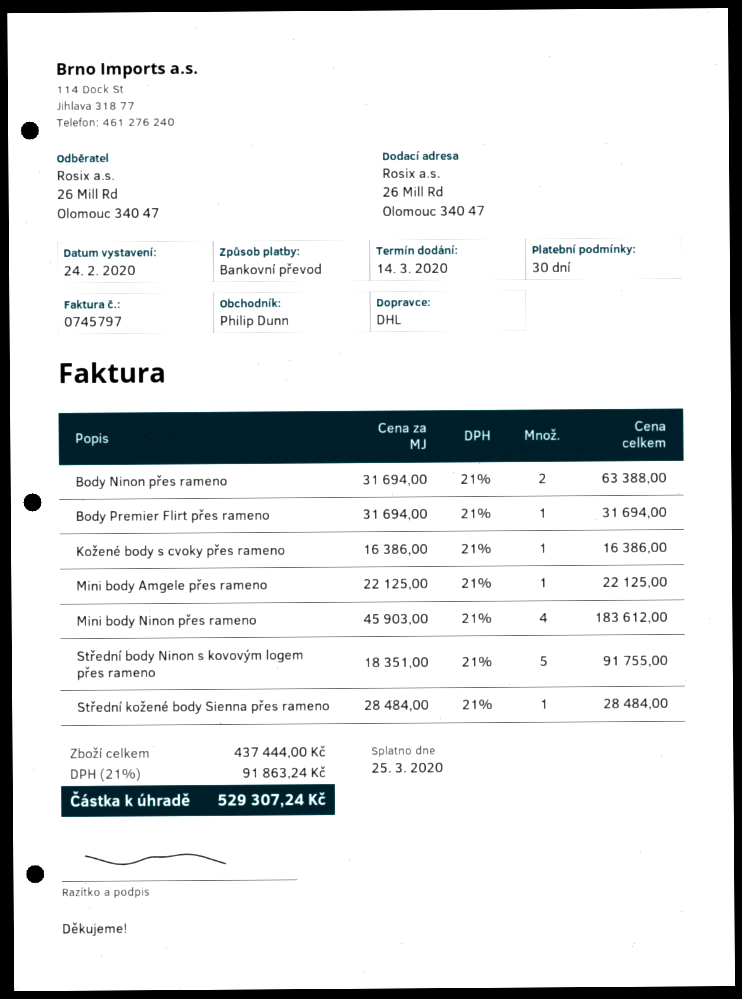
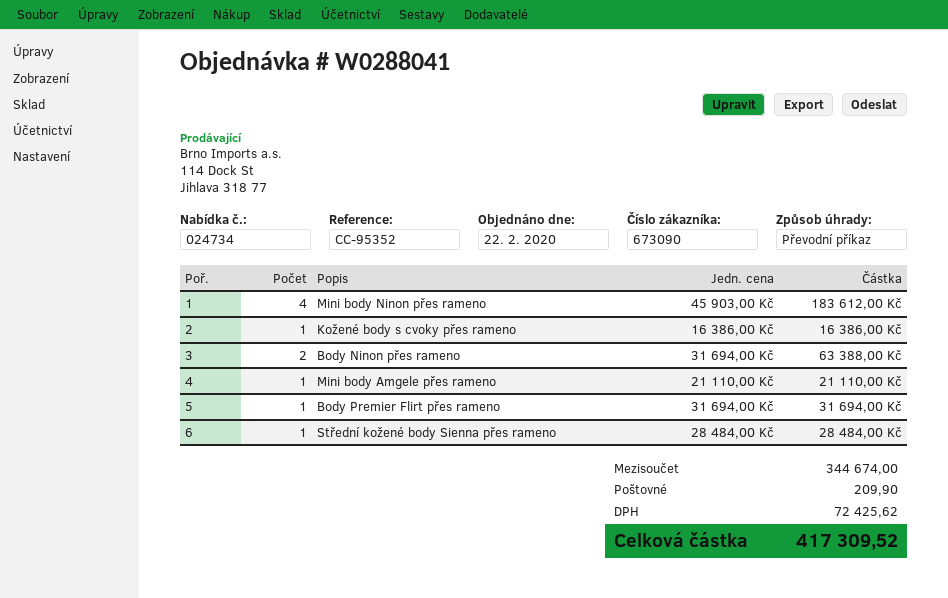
Mini body Amgele přes rameno: 1 x 22125.00 = 22125.00 -> 1 x 21110.00 = 21110.00
Střední body Ninon s kovovým logem přes rameno: 5 x 18351.00 = 91755.00 -> none
subtotal: 437444.00 -> 344674.00
shipping: none -> 209.90
tax: 91863.24 -> 72425.62
total: 529307.24 -> 417309.52

